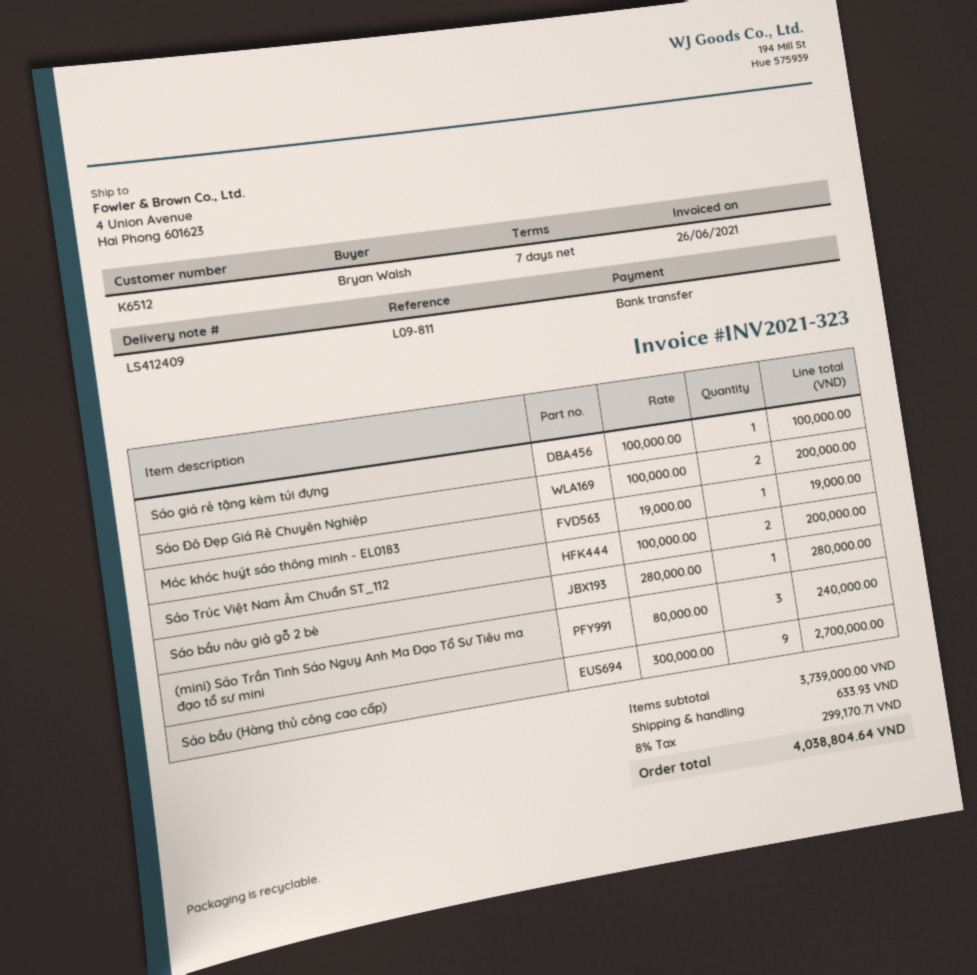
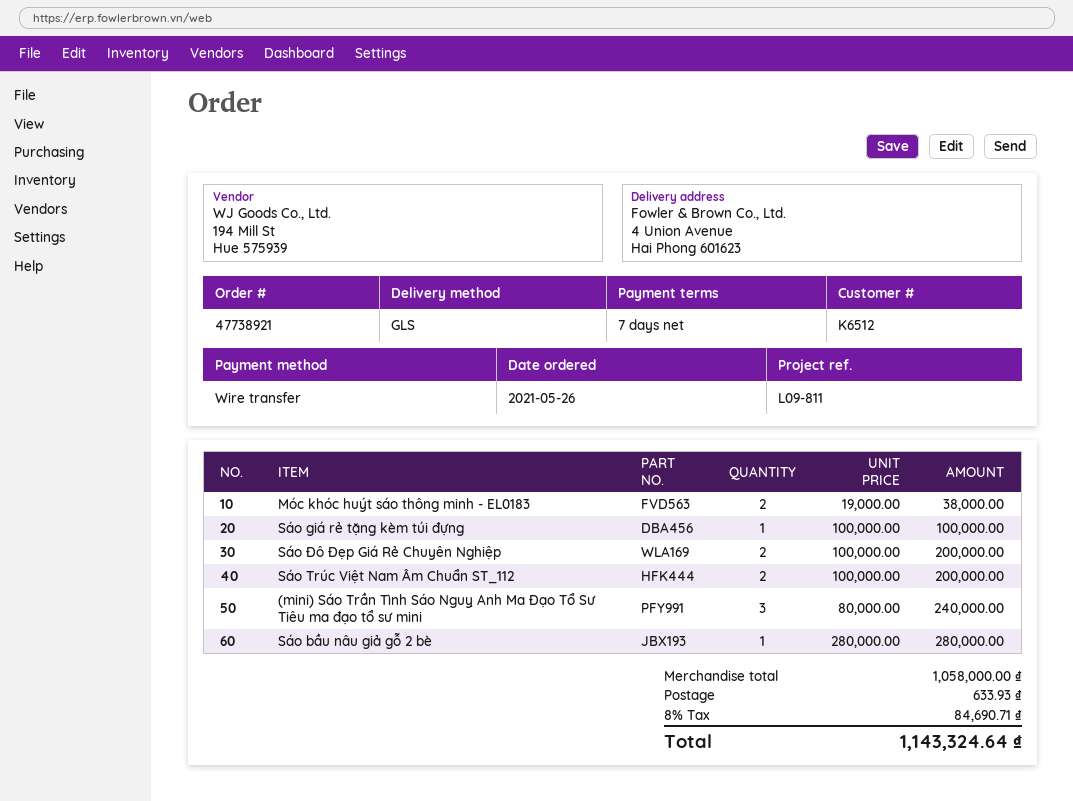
Móc khóc huýt sáo thông minh - EL0183: 1 x 19000.00 = 19000.00 -> 2 x 19000.00 = 38000.00
Sáo bầu (Hàng thủ công cao cấp): 9 x 300000.00 = 2700000.00 -> none
subtotal: 3739000.00 -> 1058000.00
tax: 8% = 299170.71 -> 8% = 84690.71
total: 4038804.64 -> 1143324.64

